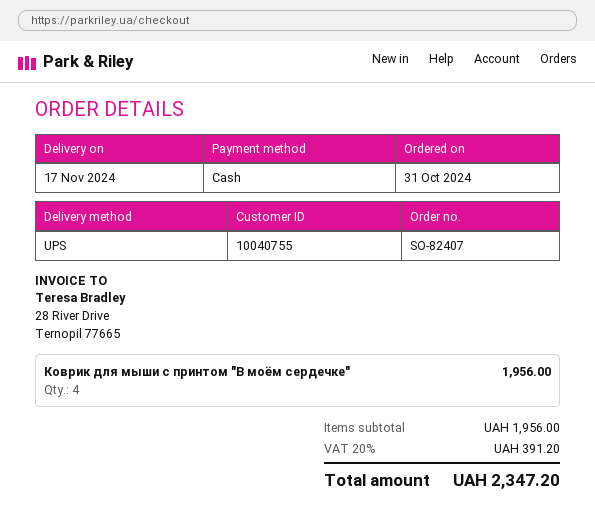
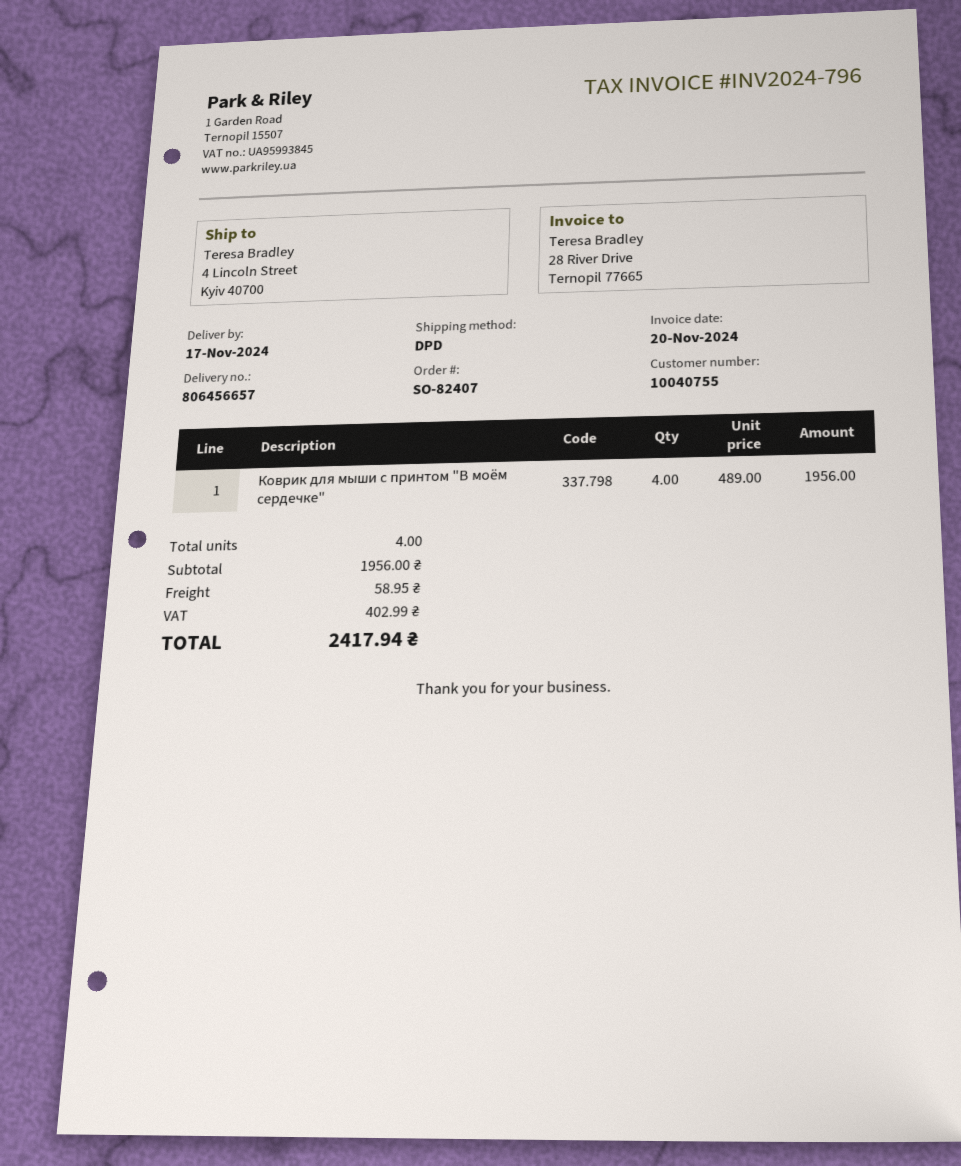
shipping method: UPS -> DPD
shipping: none -> 58.95
tax: 391.20 -> 402.99
total: 2347.20 -> 2417.94

